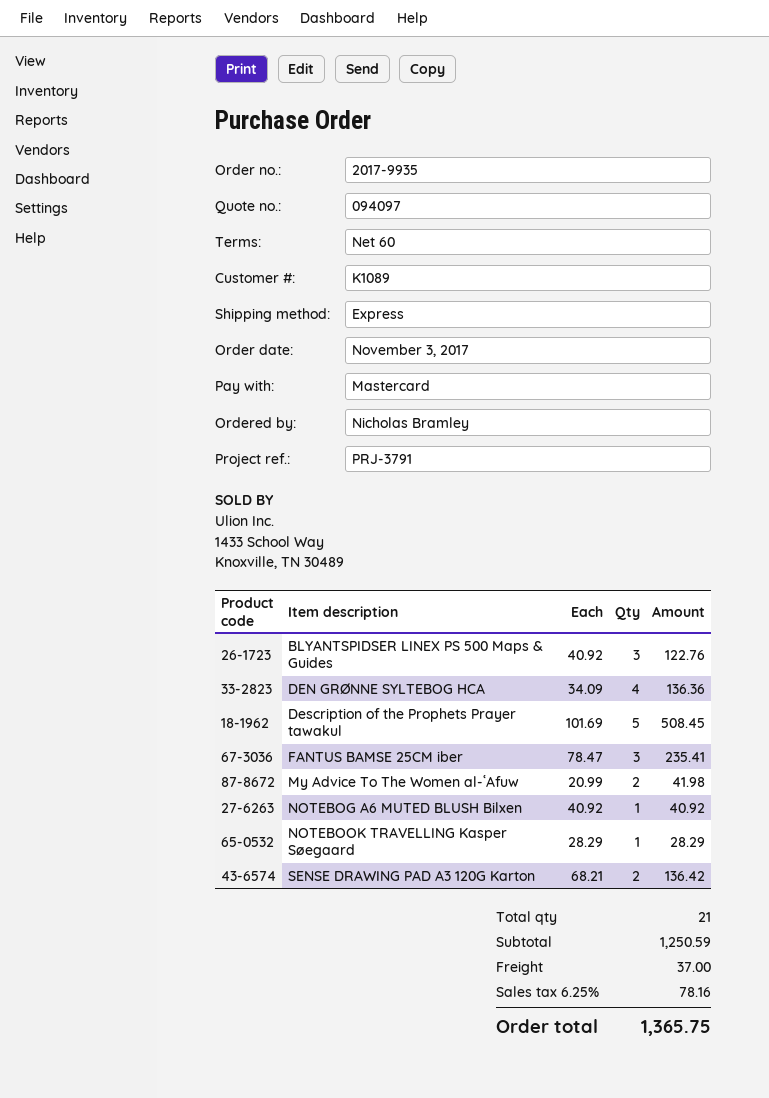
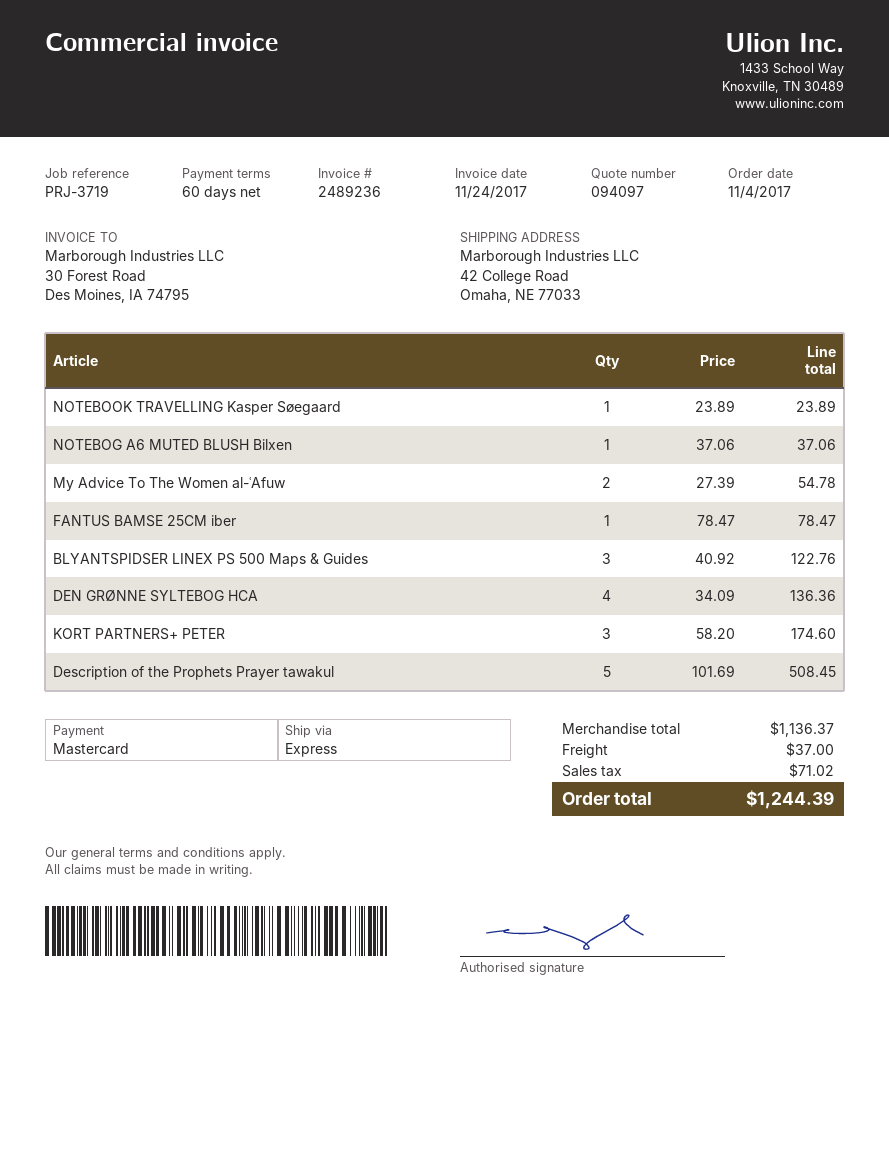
order date: 2017-11-03 -> 2017-11-04
reference: PRJ-3791 -> PRJ-3719
FANTUS BAMSE 25CM iber: 3 x 78.47 = 235.41 -> 1 x 78.47 = 78.47
My Advice To The Women al-ʿAfuw: 2 x 20.99 = 41.98 -> 2 x 27.39 = 54.78
NOTEBOG A6 MUTED BLUSH Bilxen: 1 x 40.92 = 40.92 -> 1 x 37.06 = 37.06
NOTEBOOK TRAVELLING Kasper Søegaard: 1 x 28.29 = 28.29 -> 1 x 23.89 = 23.89
SENSE DRAWING PAD A3 120G Karton: 2 x 68.21 = 136.42 -> none
KORT PARTNERS+ PETER: none -> 3 x 58.20 = 174.60
subtotal: 1250.59 -> 1136.37
tax: 78.16 -> 71.02
total: 1365.75 -> 1244.39

